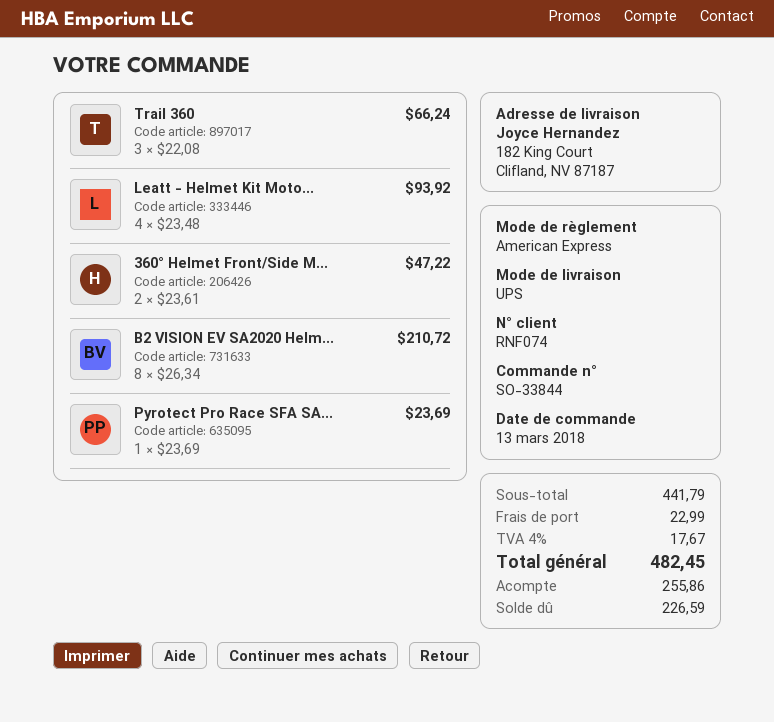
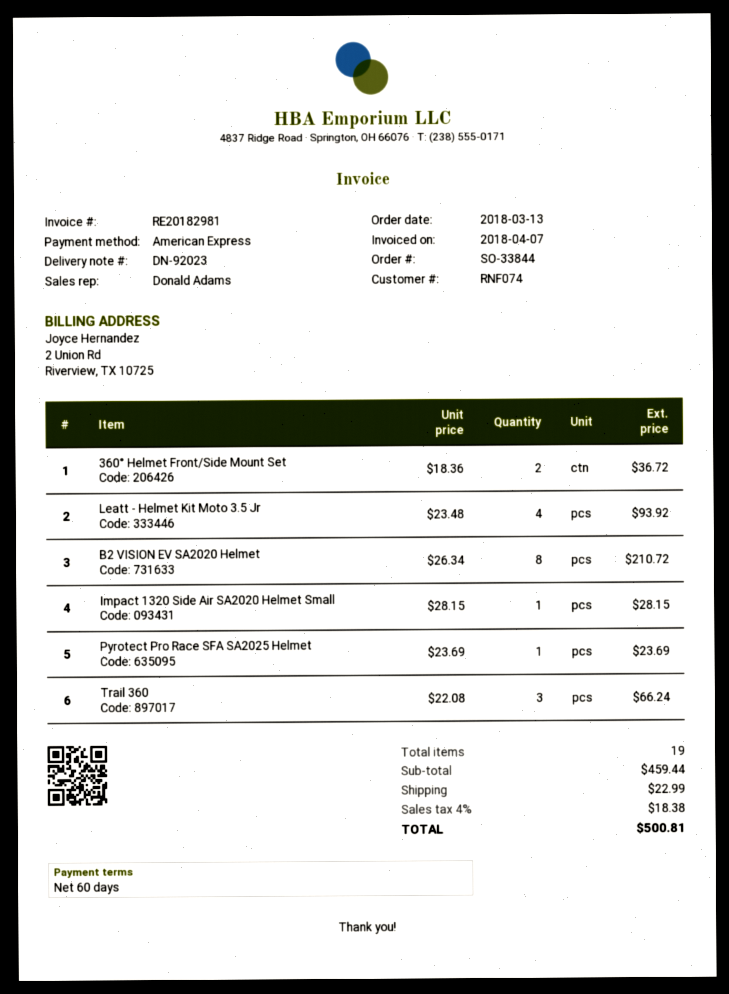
360° Helmet Front/Side M...: 2 x 23.61 = 47.22 -> 2 x 18.36 = 36.72
Impact 1320 Side Air SA2020 Helmet Small: none -> 1 x 28.15 = 28.15
subtotal: 441.79 -> 459.44
tax: 4% = 17.67 -> 4% = 18.38
total: 482.45 -> 500.81

